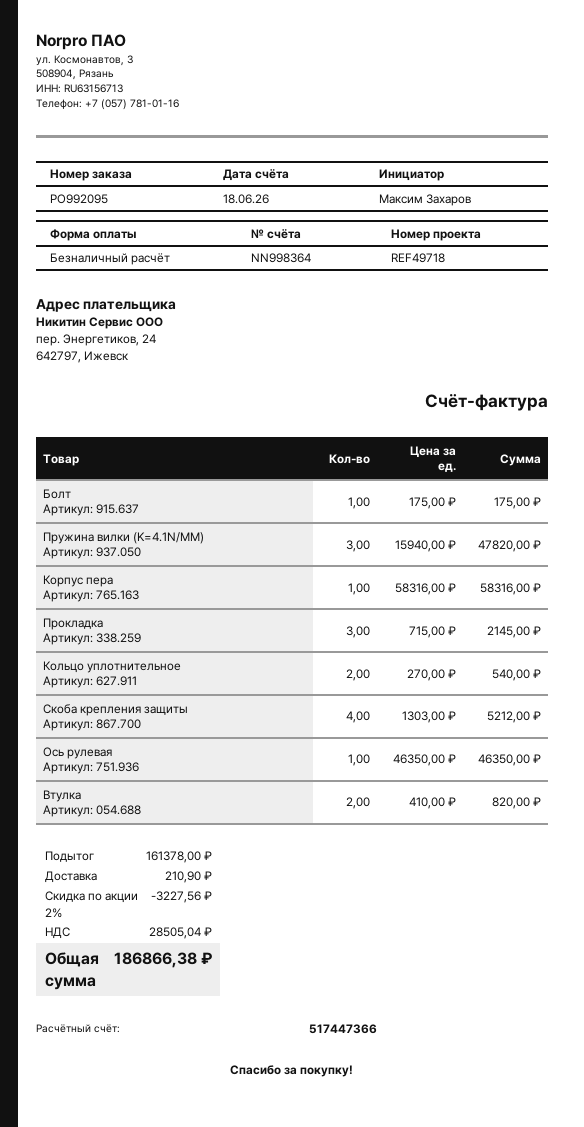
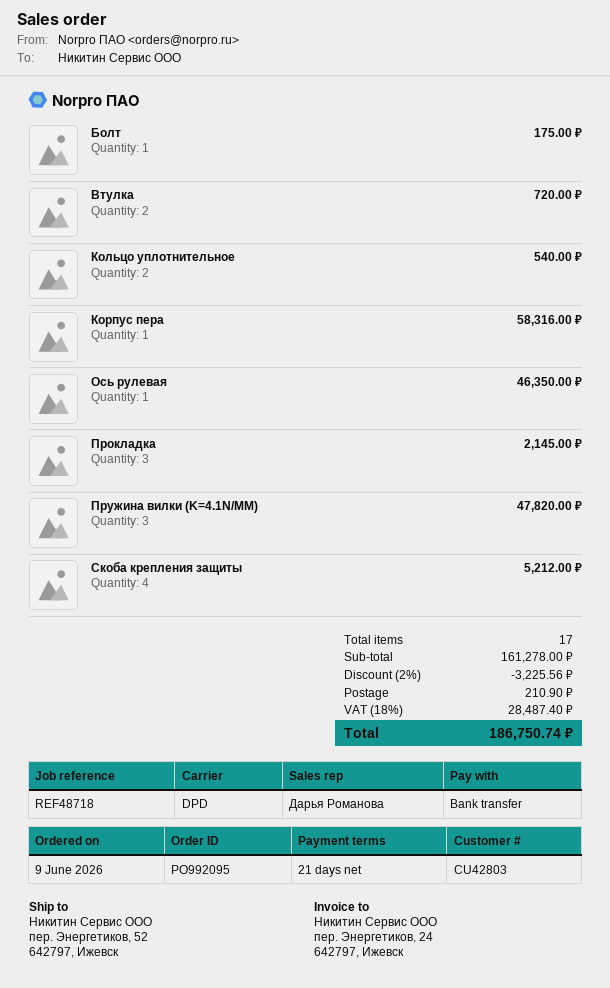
reference: REF49718 -> REF48718
Втулка: 2 for 820.00 -> 2 for 720.00
subtotal: 161378.00 -> 161278.00
discount: 2% = 3227.56 -> 2% = 3225.56
tax: 28505.04 -> 28487.40
total: 186866.38 -> 186750.74

